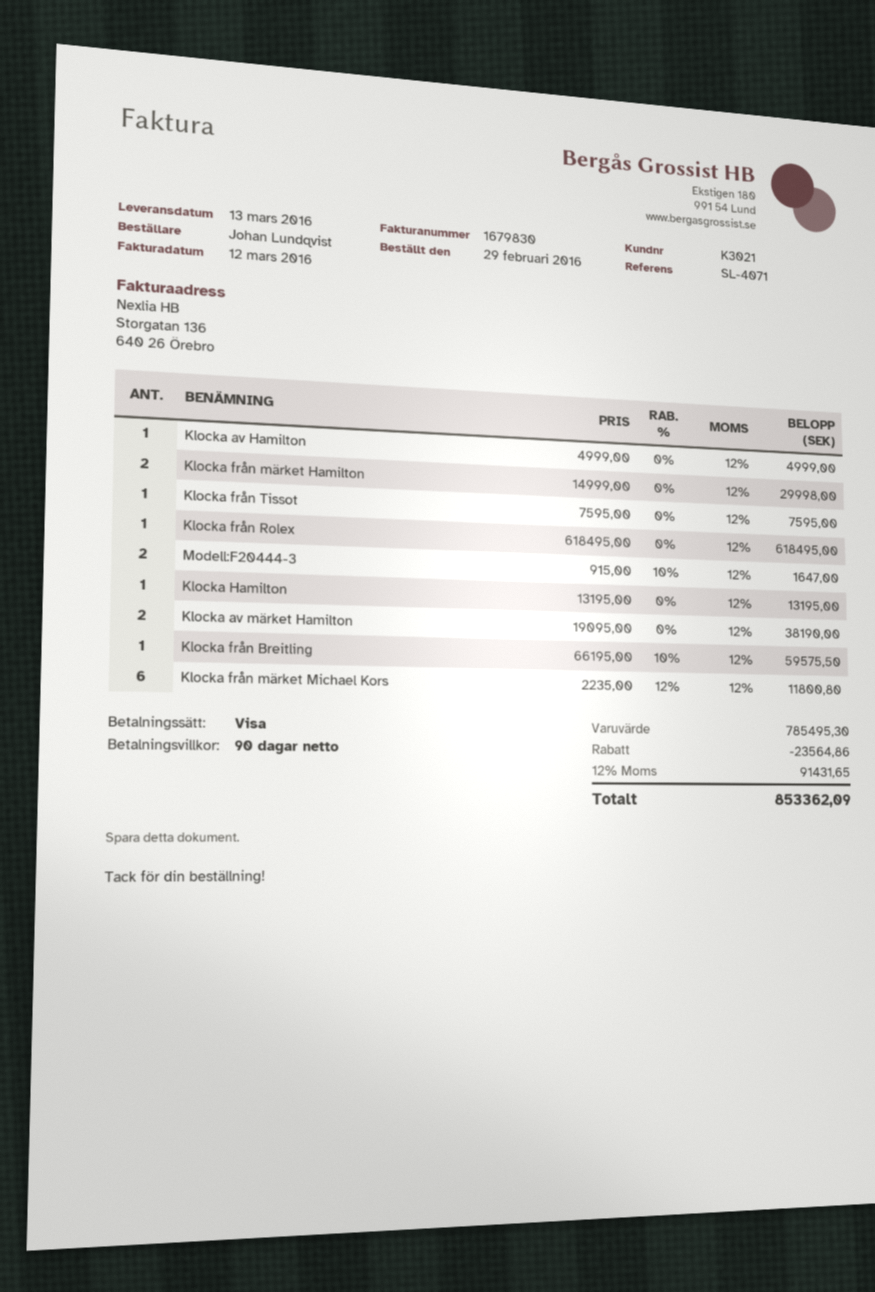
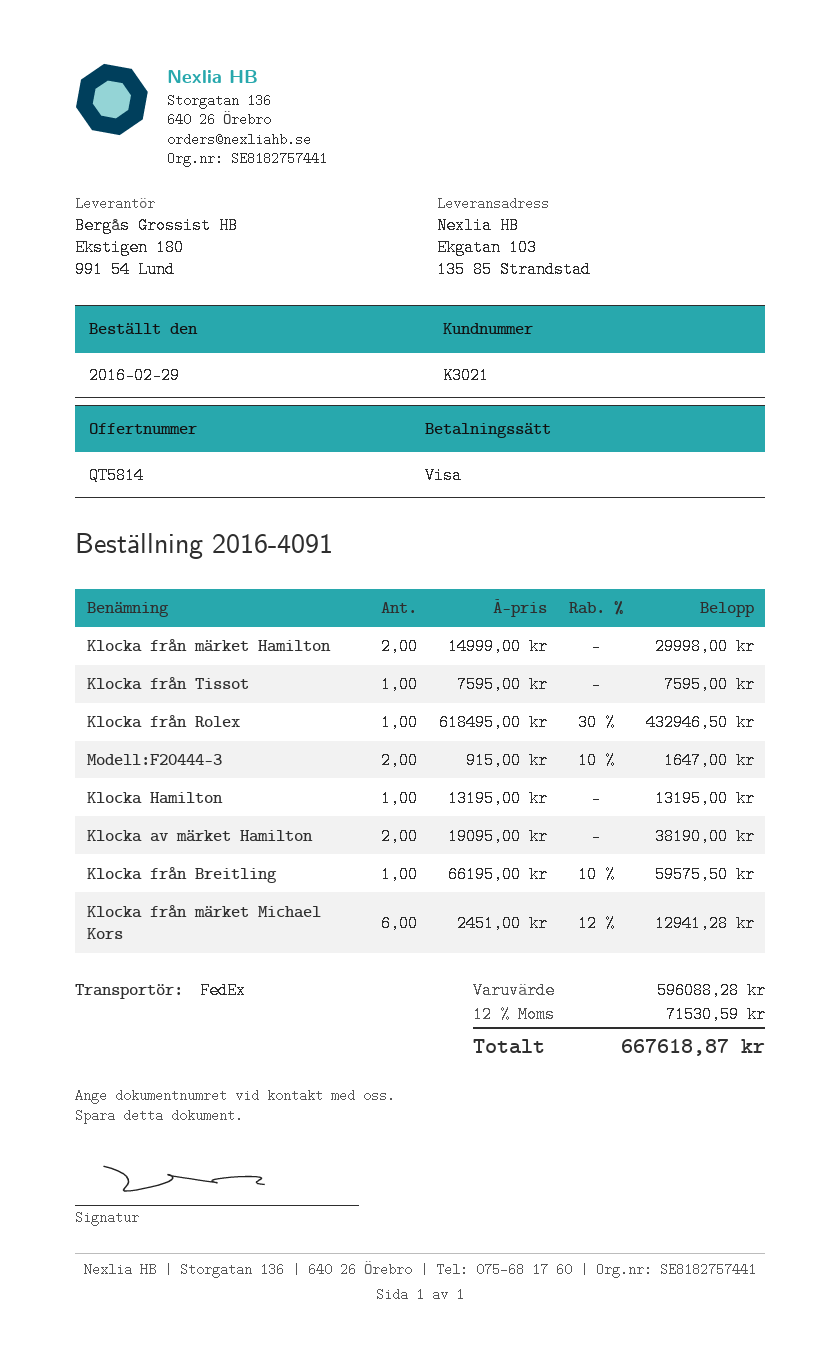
Klocka av Hamilton: 1 x 4999.00 = 4999.00 -> none
Klocka från Rolex: 1 x 618495.00 = 618495.00 -> 1 x 618495.00 - 30% = 432946.50
Klocka från märket Michael Kors: 6 x 2235.00 - 12% = 11800.80 -> 6 x 2451.00 - 12% = 12941.28
subtotal: 785495.30 -> 596088.28
discount: 23564.86 -> none
tax: 12% = 91431.65 -> 12% = 71530.59
total: 853362.09 -> 667618.87

